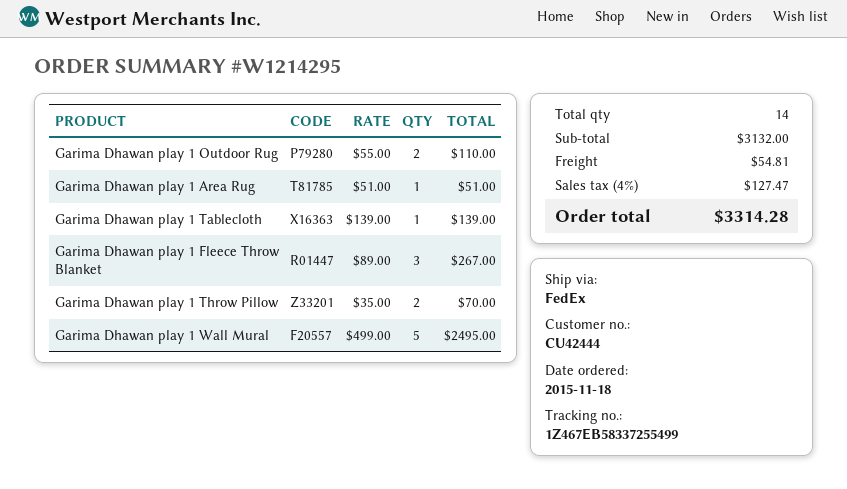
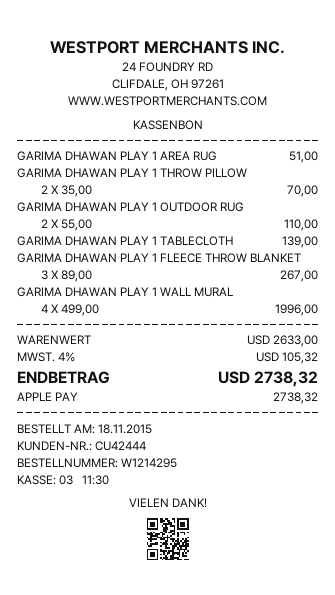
Garima Dhawan play 1 Wall Mural: 5 x 499.00 = 2495.00 -> 4 x 499.00 = 1996.00
subtotal: 3132.00 -> 2633.00
shipping: 54.81 -> none
tax: 4% = 127.47 -> 4% = 105.32
total: 3314.28 -> 2738.32

